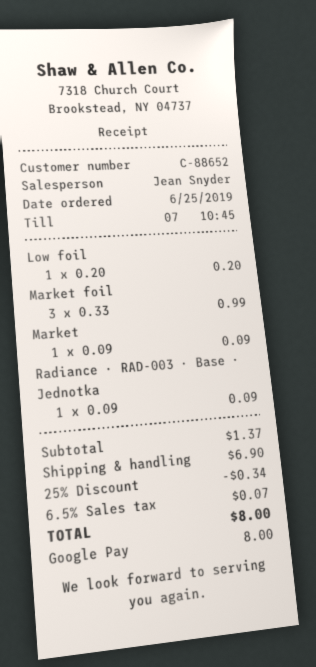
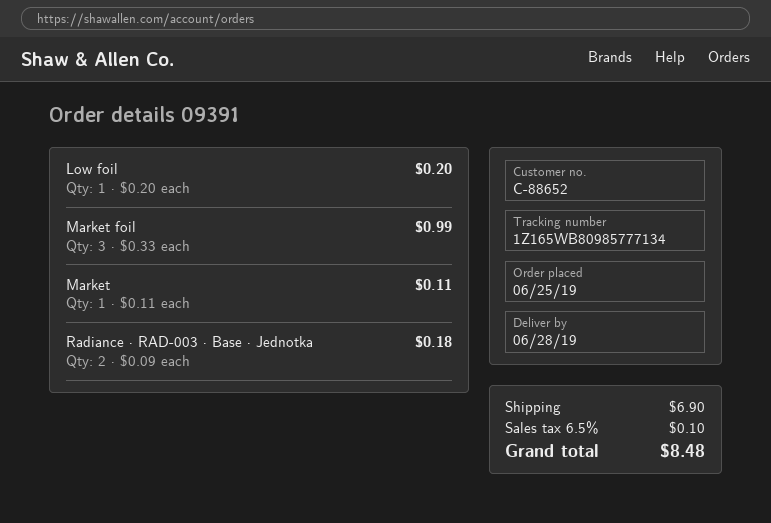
Market: 1 x 0.09 = 0.09 -> 1 x 0.11 = 0.11
Radiance · RAD-003 · Base · Jednotka: 1 x 0.09 = 0.09 -> 2 x 0.09 = 0.18
discount: 25% = 0.34 -> none
tax: 6.5% = 0.07 -> 6.5% = 0.10
total: 8.00 -> 8.48

